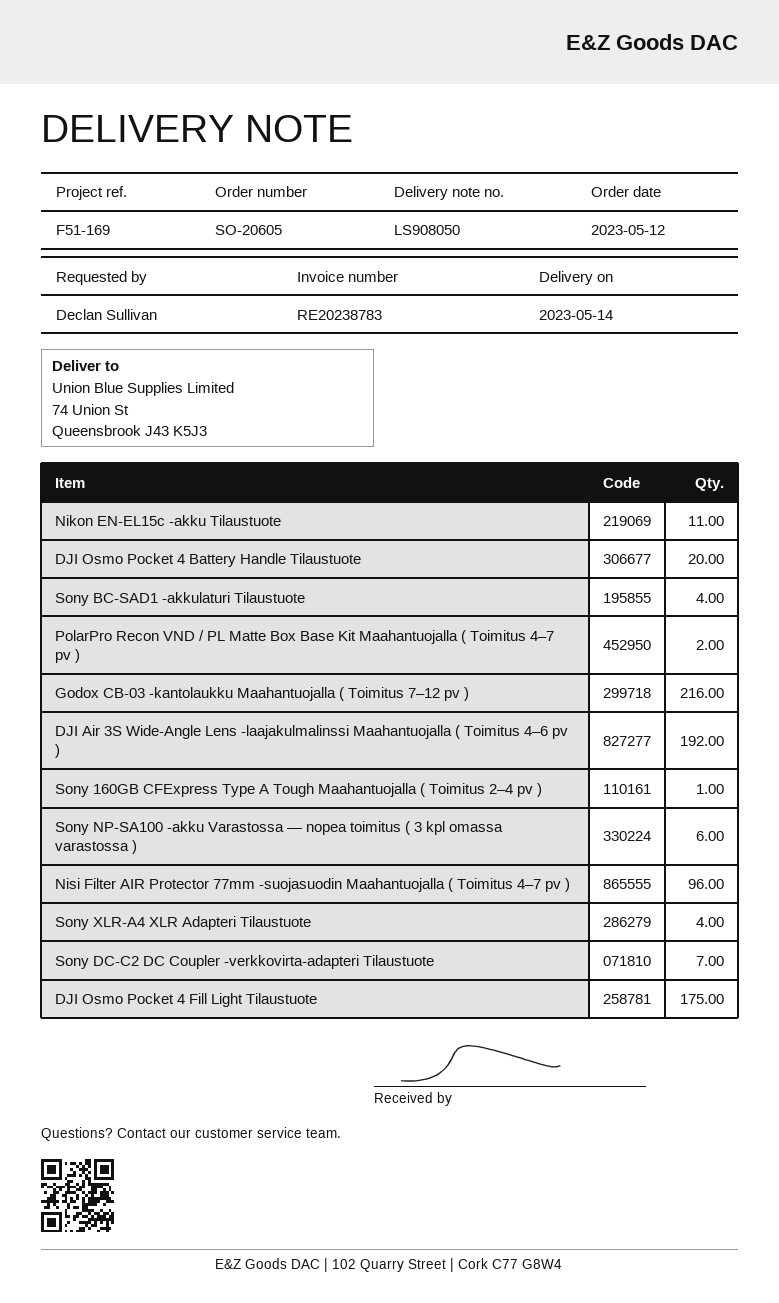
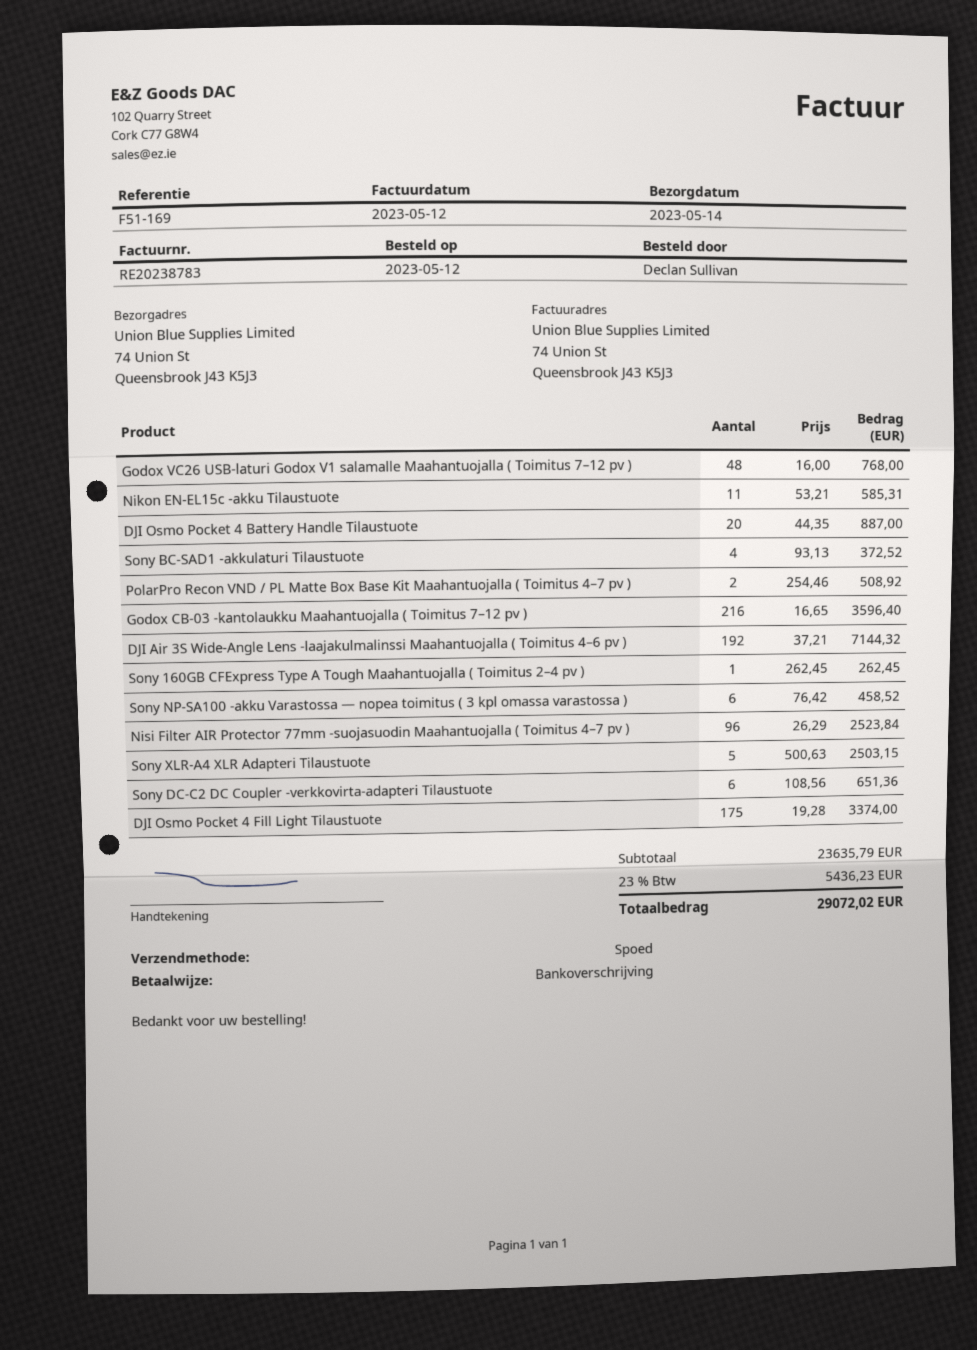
Sony XLR-A4 XLR Adapteri Tilaustuote: 4 -> 5
Sony DC-C2 DC Coupler -verkkovirta-adapteri Tilaustuote: 7 -> 6
Godox VC26 USB-laturi Godox V1 salamalle Maahantuojalla ( Toimitus 7–12 pv ): none -> 48

